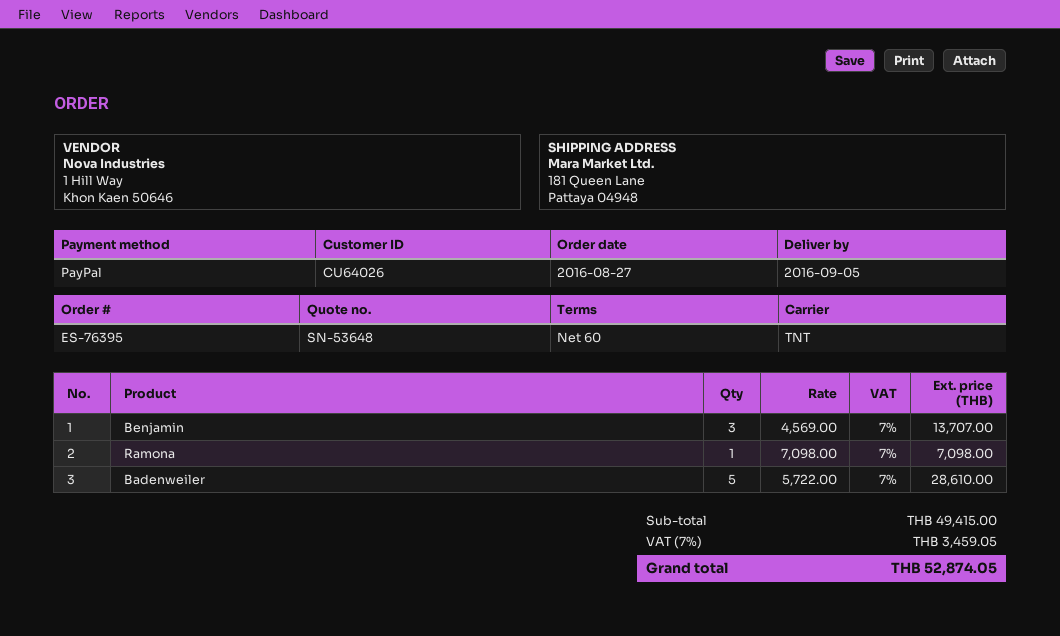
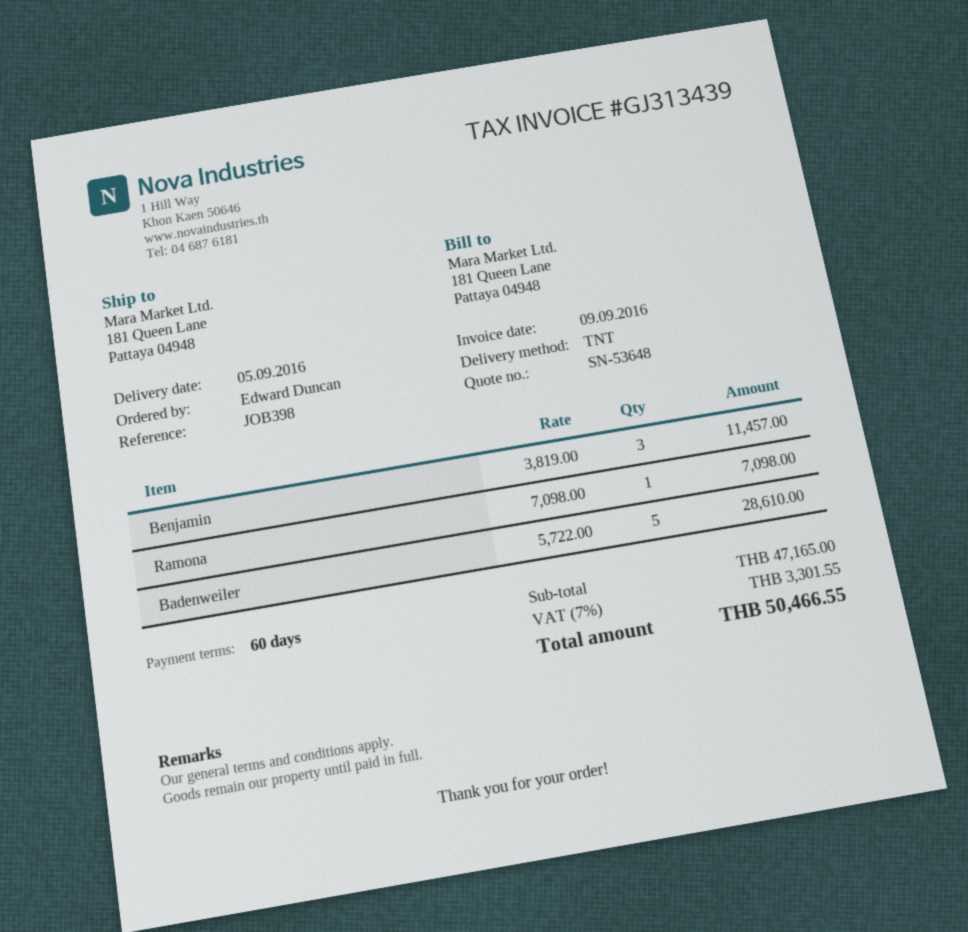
Benjamin: 3 x 4569.00 = 13707.00 -> 3 x 3819.00 = 11457.00
subtotal: 49415.00 -> 47165.00
tax: 7% = 3459.05 -> 7% = 3301.55
total: 52874.05 -> 50466.55

